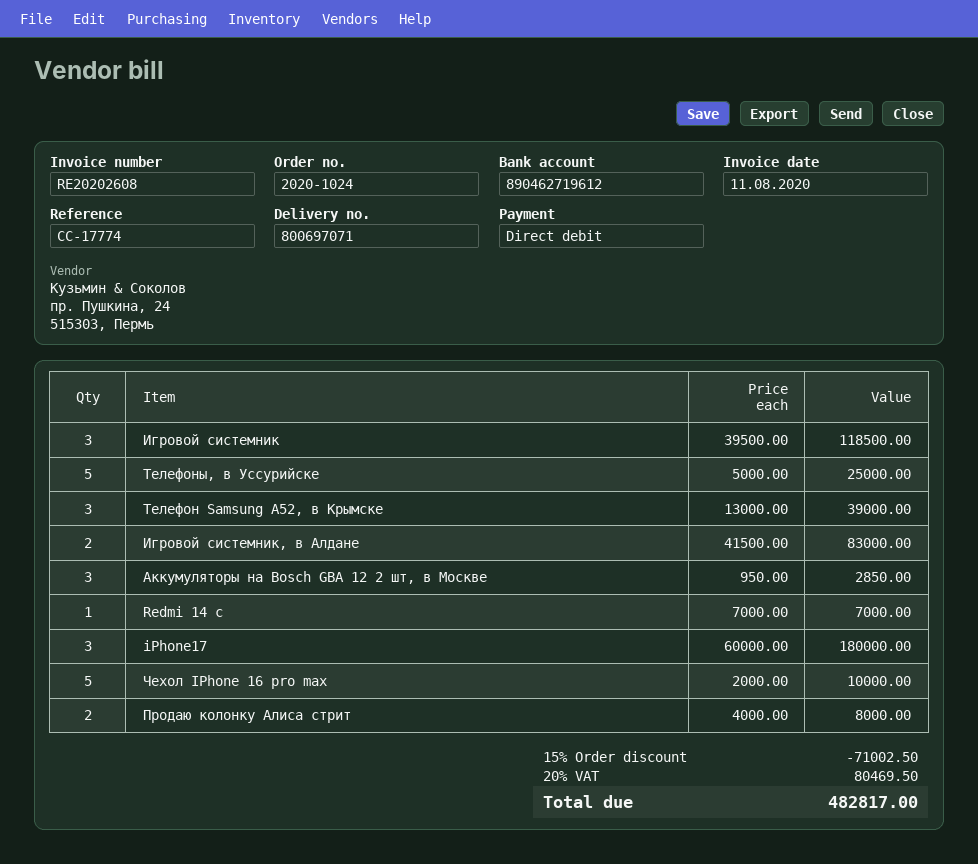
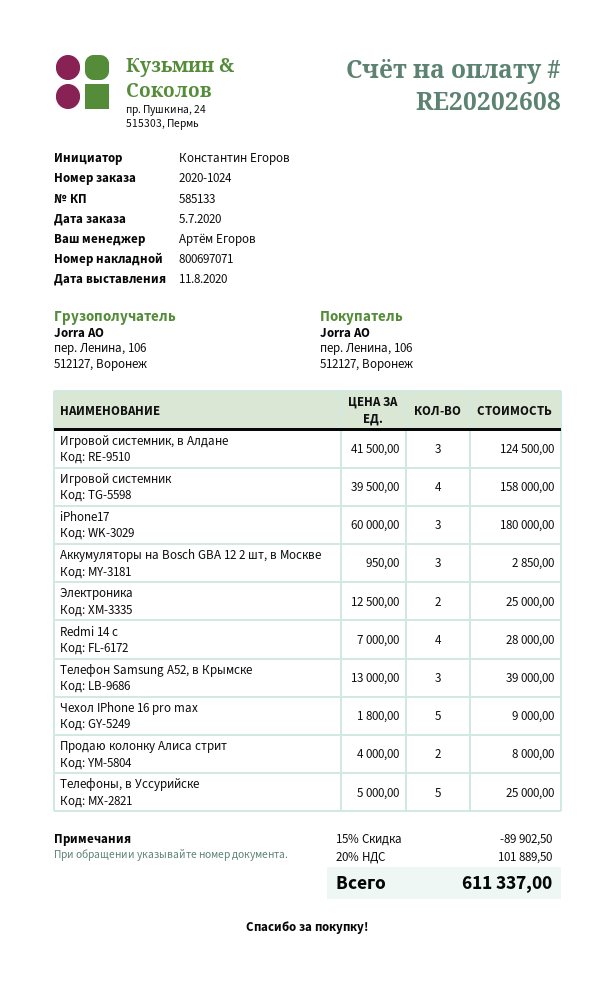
Игровой системник: 3 x 39500.00 = 118500.00 -> 4 x 39500.00 = 158000.00
Игровой системник, в Алдане: 2 x 41500.00 = 83000.00 -> 3 x 41500.00 = 124500.00
Redmi 14 c: 1 x 7000.00 = 7000.00 -> 4 x 7000.00 = 28000.00
Чехол IPhone 16 pro max: 5 x 2000.00 = 10000.00 -> 5 x 1800.00 = 9000.00
Электроника: none -> 2 x 12500.00 = 25000.00
discount: 15% = 71002.50 -> 15% = 89902.50
tax: 20% = 80469.50 -> 20% = 101889.50
total: 482817.00 -> 611337.00

